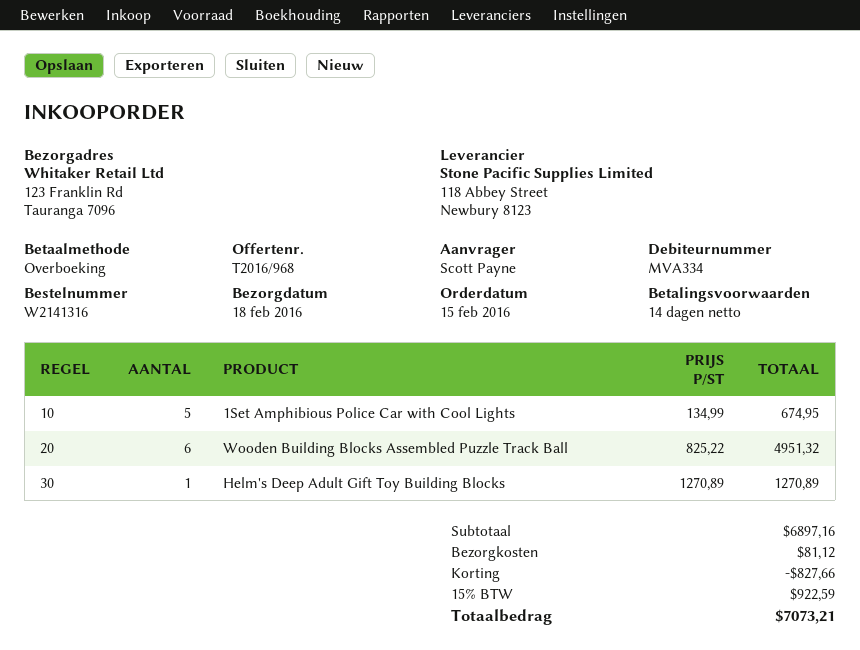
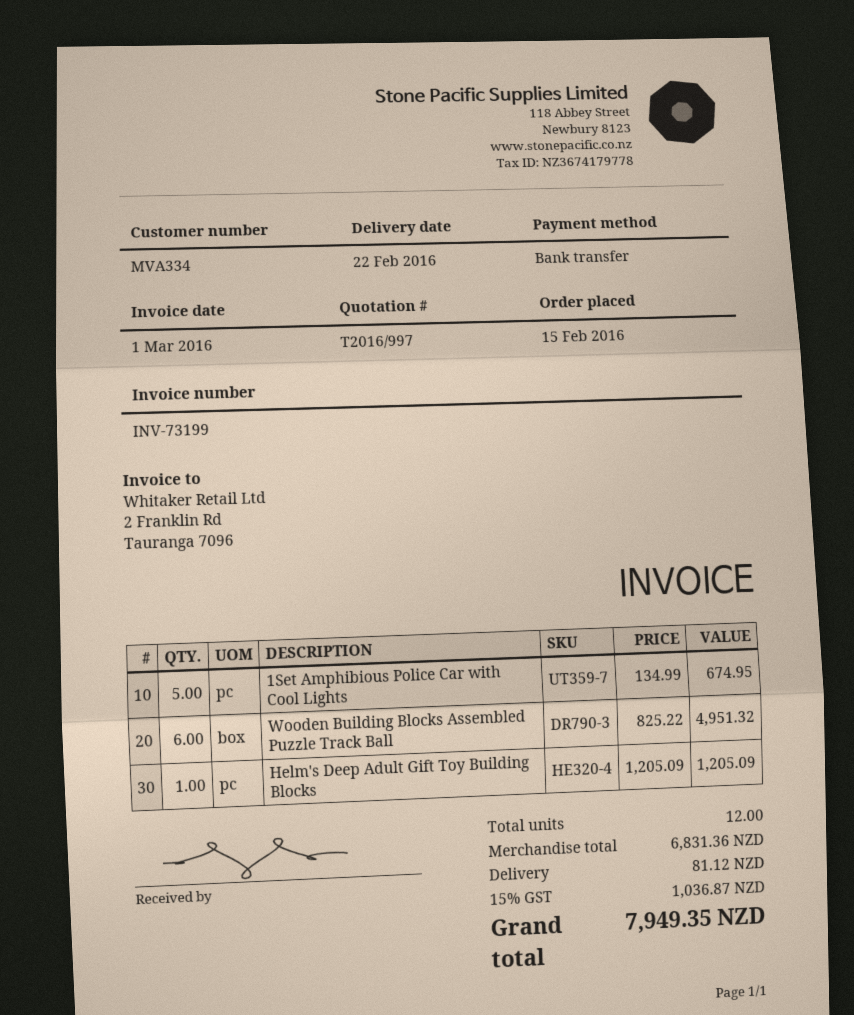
quote number: T2016/968 -> T2016/997
delivery date: 2016-02-18 -> 2016-02-22
Helm's Deep Adult Gift Toy Building Blocks: 1 x 1270.89 = 1270.89 -> 1 x 1205.09 = 1205.09
subtotal: 6897.16 -> 6831.36
discount: 827.66 -> none
tax: 15% = 922.59 -> 15% = 1036.87
total: 7073.21 -> 7949.35

